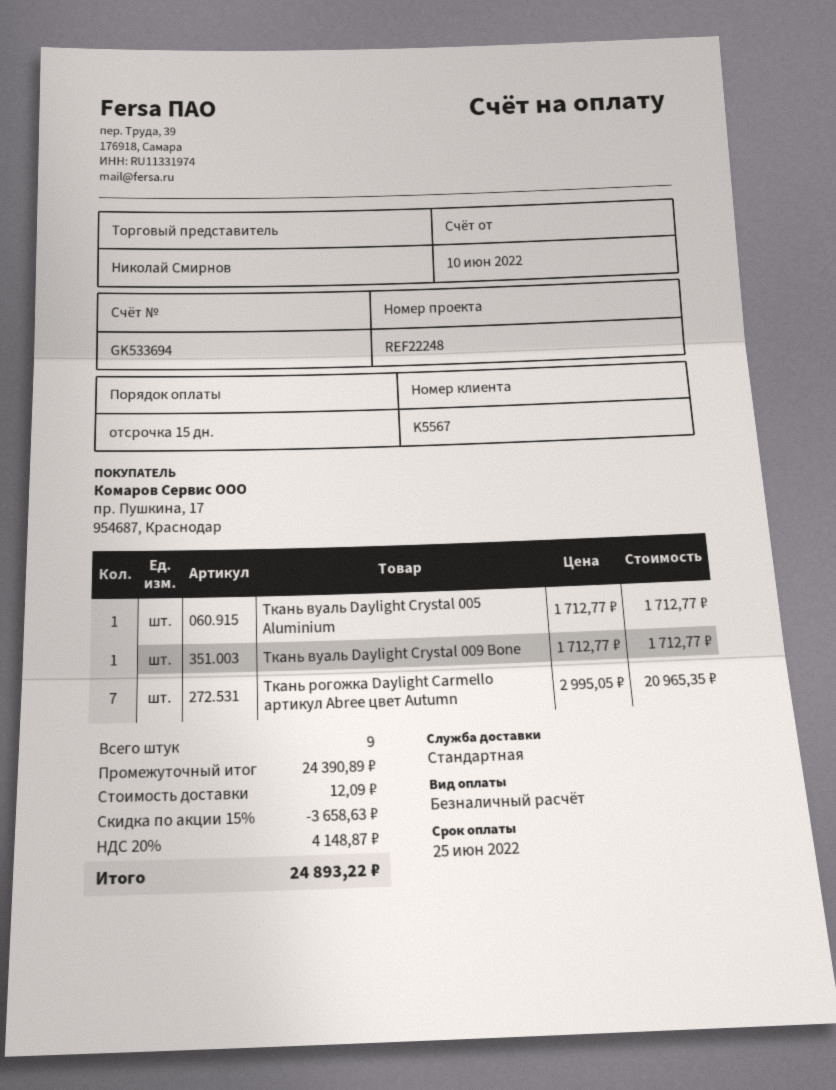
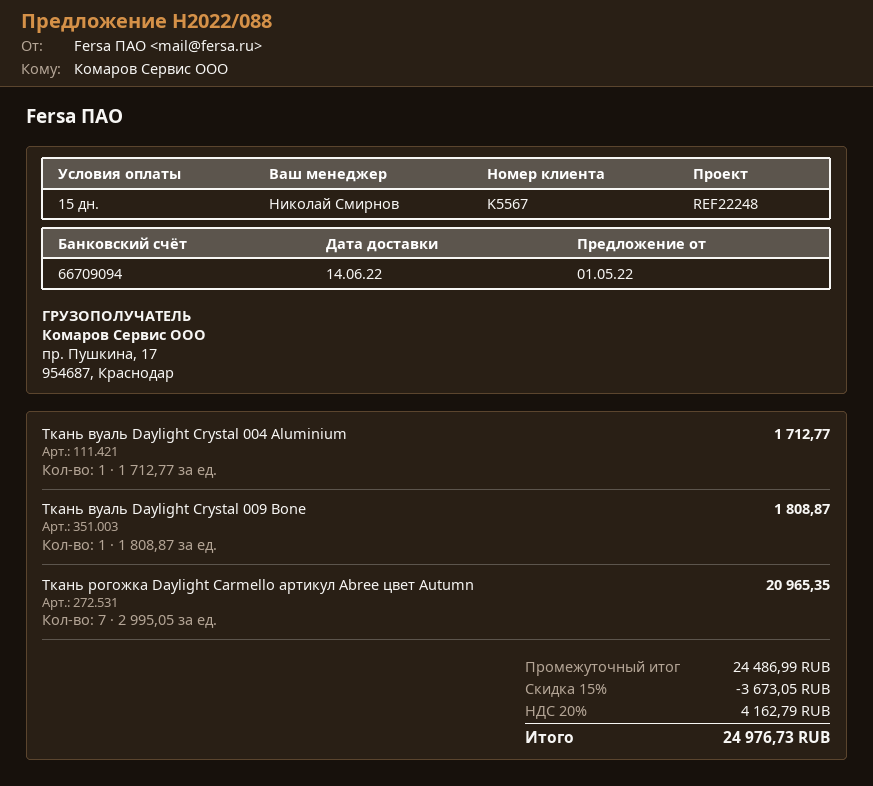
Ткань вуаль Daylight Crystal 005 Aluminium: 1 x 1712.77 = 1712.77 -> none
Ткань вуаль Daylight Crystal 009 Bone: 1 x 1712.77 = 1712.77 -> 1 x 1808.87 = 1808.87
Ткань вуаль Daylight Crystal 004 Aluminium: none -> 1 x 1712.77 = 1712.77
subtotal: 24390.89 -> 24486.99
discount: 15% = 3658.63 -> 15% = 3673.05
shipping: 12.09 -> none
tax: 20% = 4148.87 -> 20% = 4162.79
total: 24893.22 -> 24976.73

